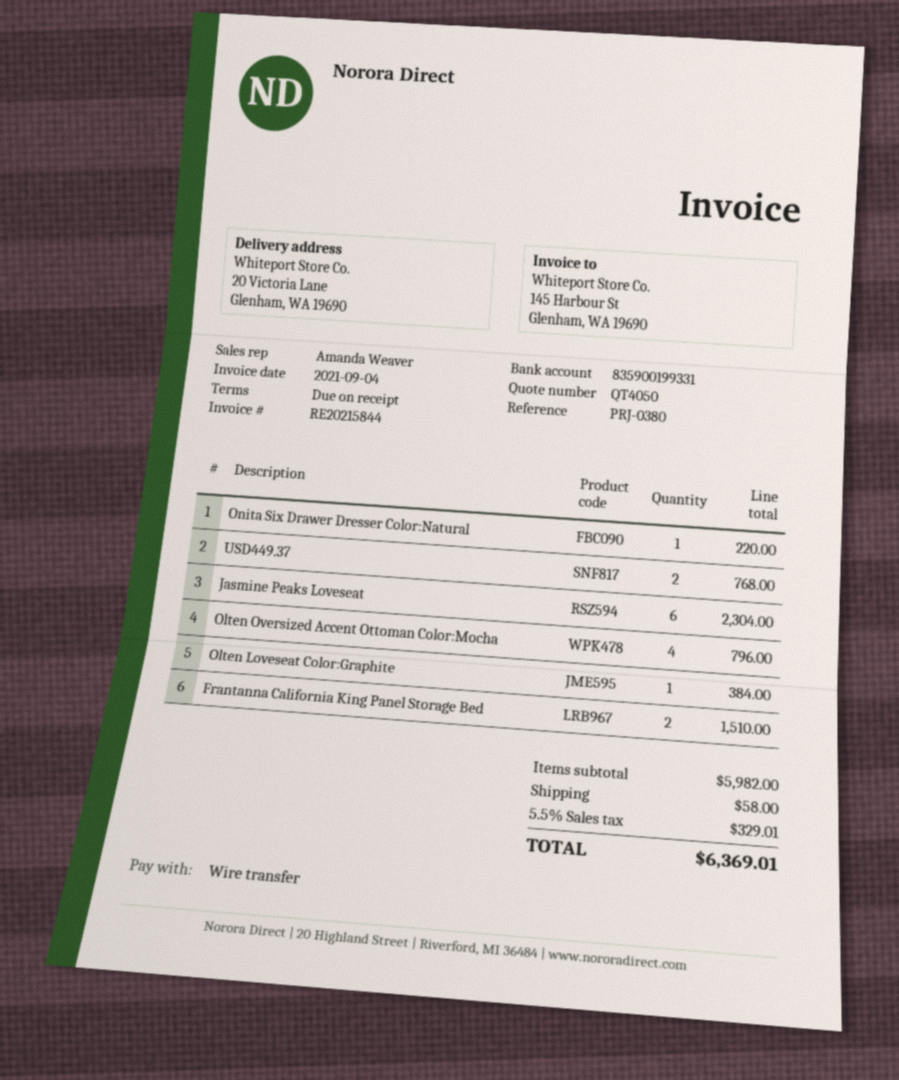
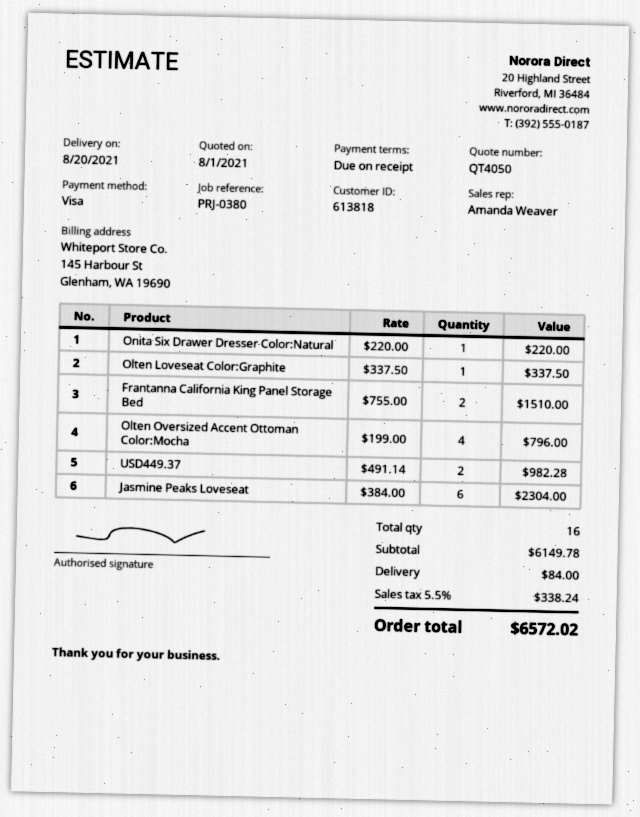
payment method: bank transfer -> Visa
USD449.37: 2 for 768.00 -> 2 for 982.28
Olten Loveseat Color:Graphite: 1 for 384.00 -> 1 for 337.50
subtotal: 5982.00 -> 6149.78
shipping: 58.00 -> 84.00
tax: 5.5% = 329.01 -> 5.5% = 338.24
total: 6369.01 -> 6572.02

